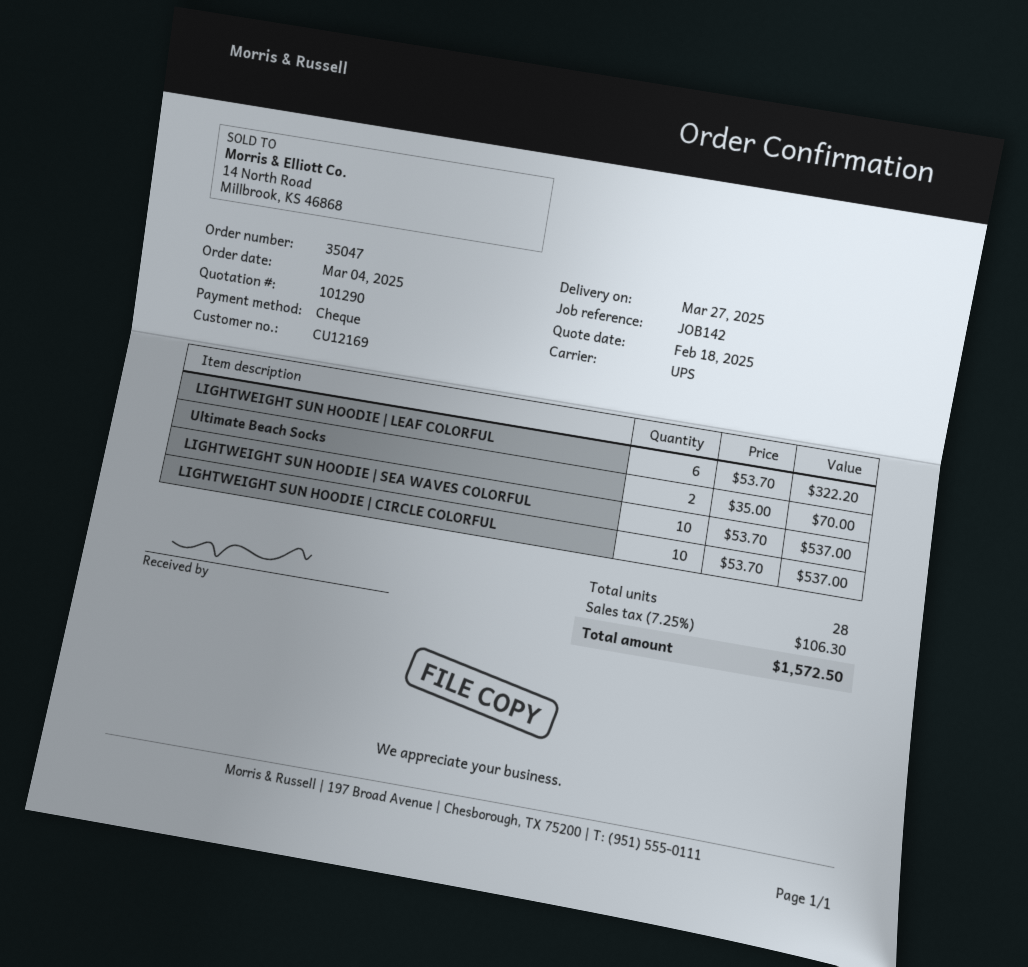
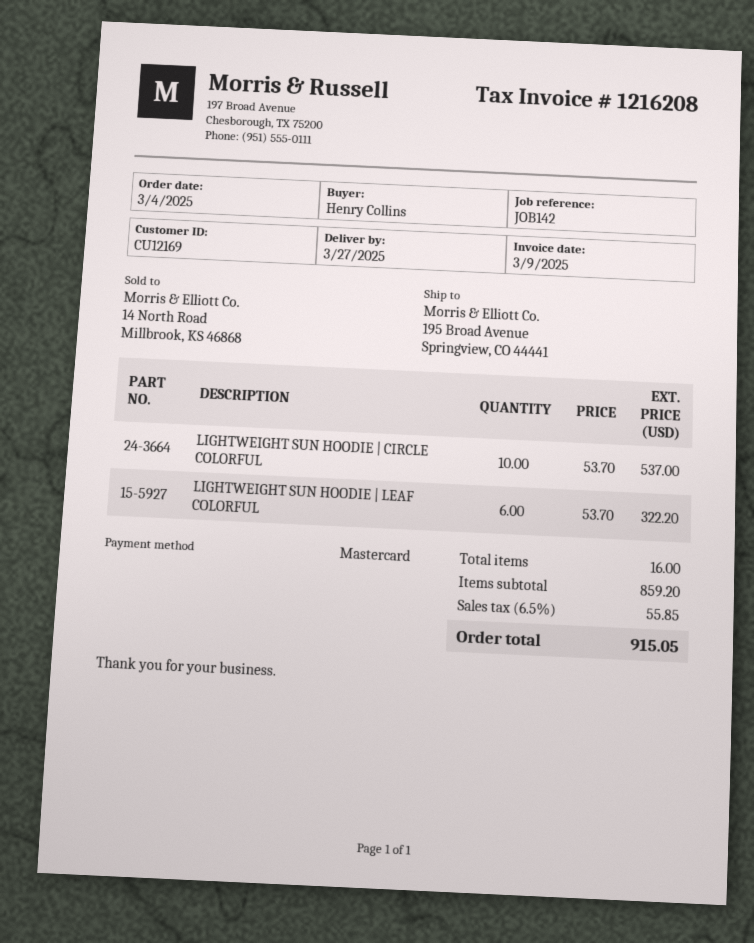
payment method: cheque -> Mastercard
Ultimate Beach Socks: 2 x 35.00 = 70.00 -> none
LIGHTWEIGHT SUN HOODIE | SEA WAVES COLORFUL: 10 x 53.70 = 537.00 -> none
total quantity: 28 -> 16
tax: 7.25% = 106.30 -> 6.5% = 55.85
total: 1572.50 -> 915.05

